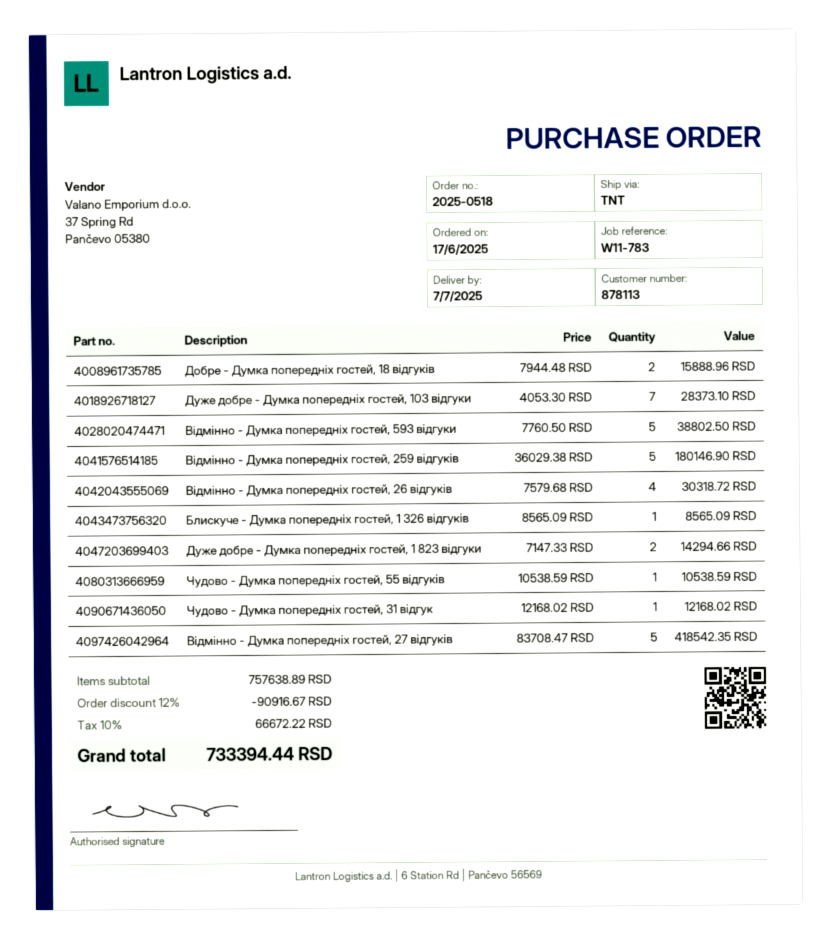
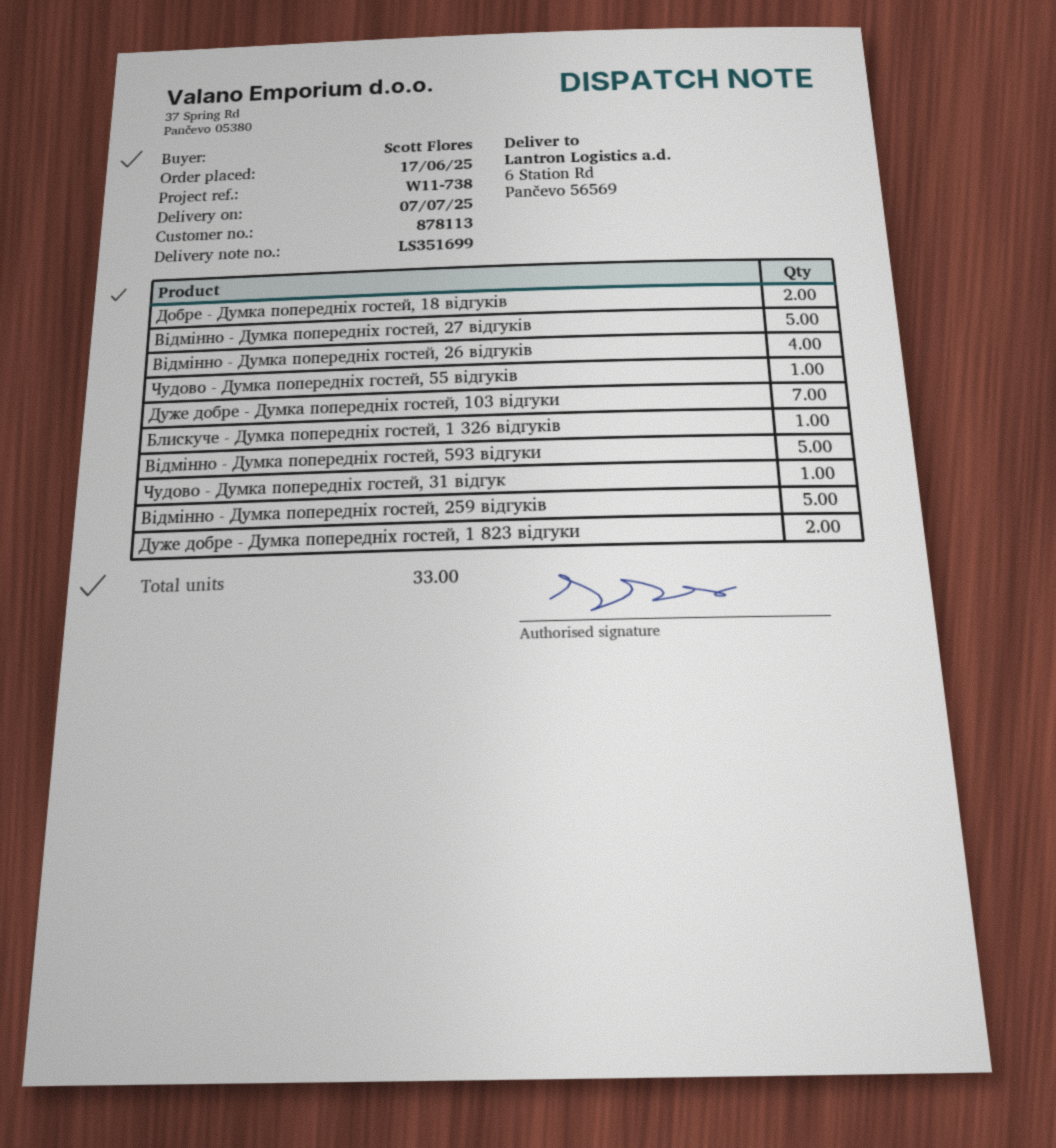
reference: W11-783 -> W11-738

